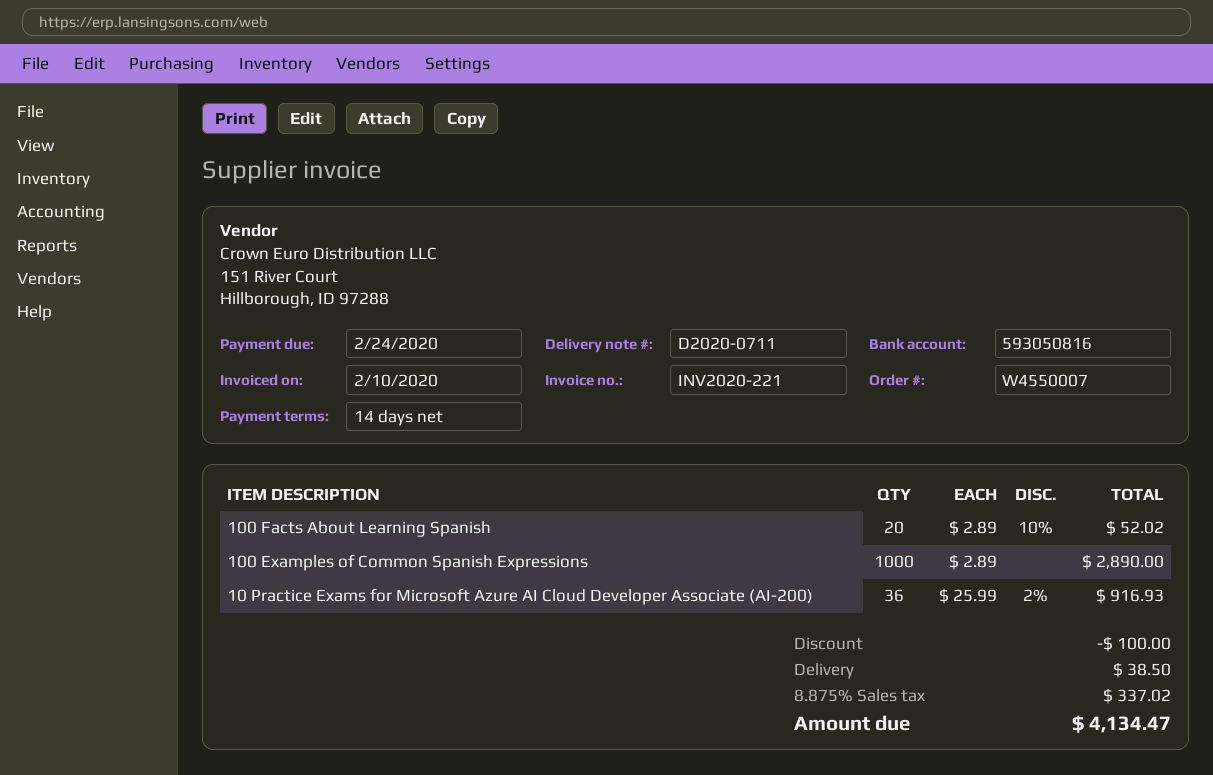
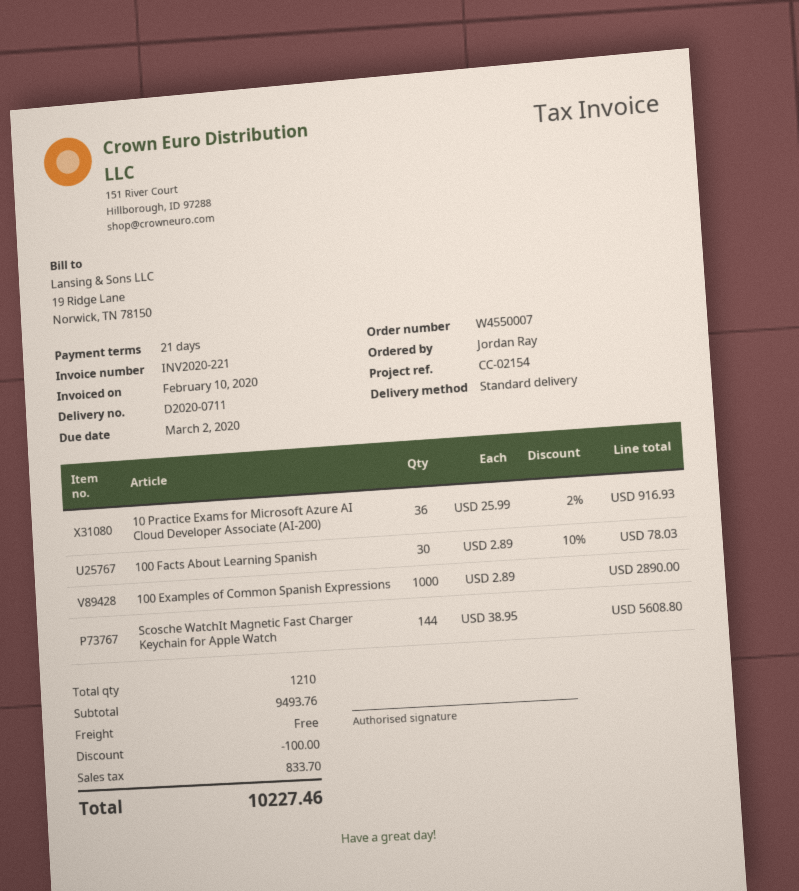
payment terms: 14 days -> 21 days
due date: 2020-02-24 -> 2020-03-02
100 Facts About Learning Spanish: 20 x 2.89 - 10% = 52.02 -> 30 x 2.89 - 10% = 78.03
Scosche WatchIt Magnetic Fast Charger Keychain for Apple Watch: none -> 144 x 38.95 = 5608.80
shipping: 38.50 -> 0.00
tax: 337.02 -> 833.70
total: 4134.47 -> 10227.46

